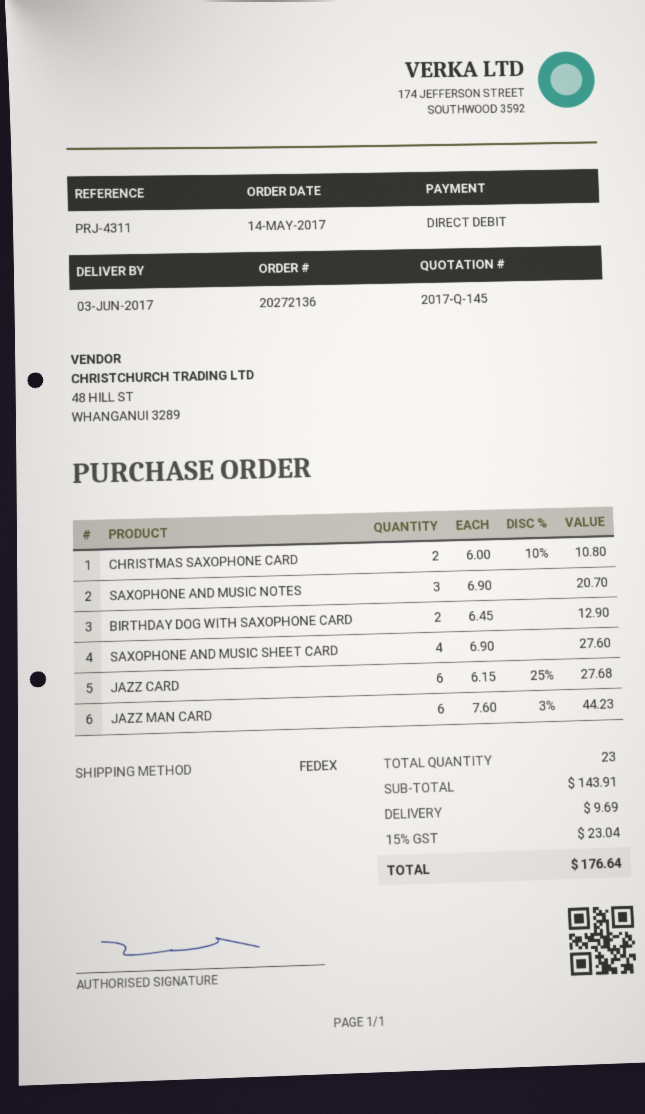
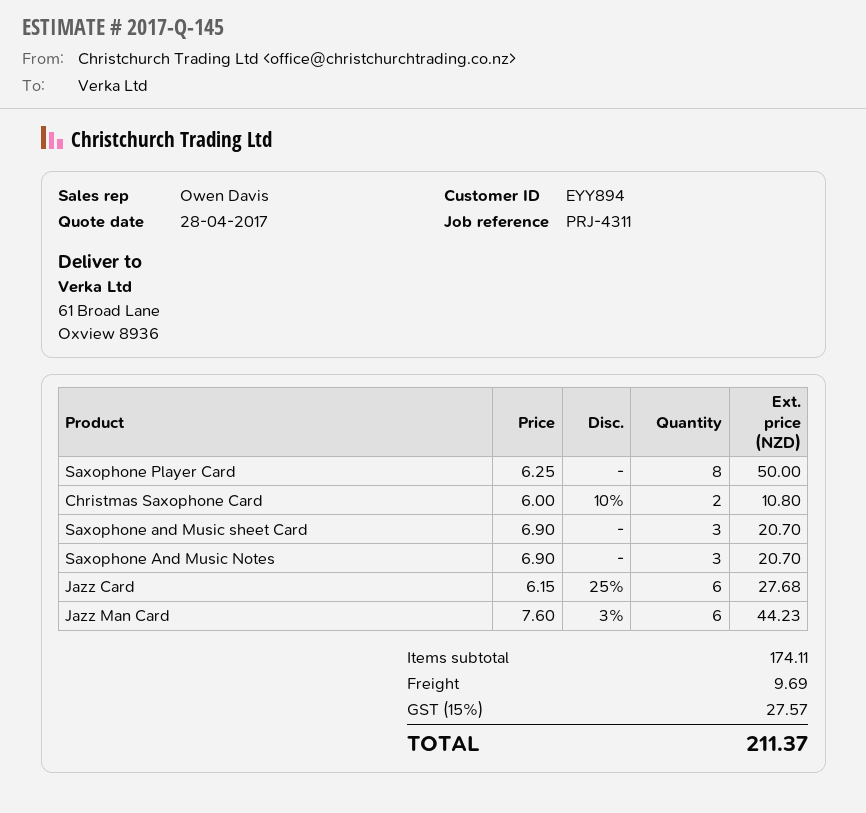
BIRTHDAY DOG WITH SAXOPHONE CARD: 2 x 6.45 = 12.90 -> none
SAXOPHONE AND MUSIC SHEET CARD: 4 x 6.90 = 27.60 -> 3 x 6.90 = 20.70
Saxophone Player Card: none -> 8 x 6.25 = 50.00
subtotal: 143.91 -> 174.11
tax: 15% = 23.04 -> 15% = 27.57
total: 176.64 -> 211.37

